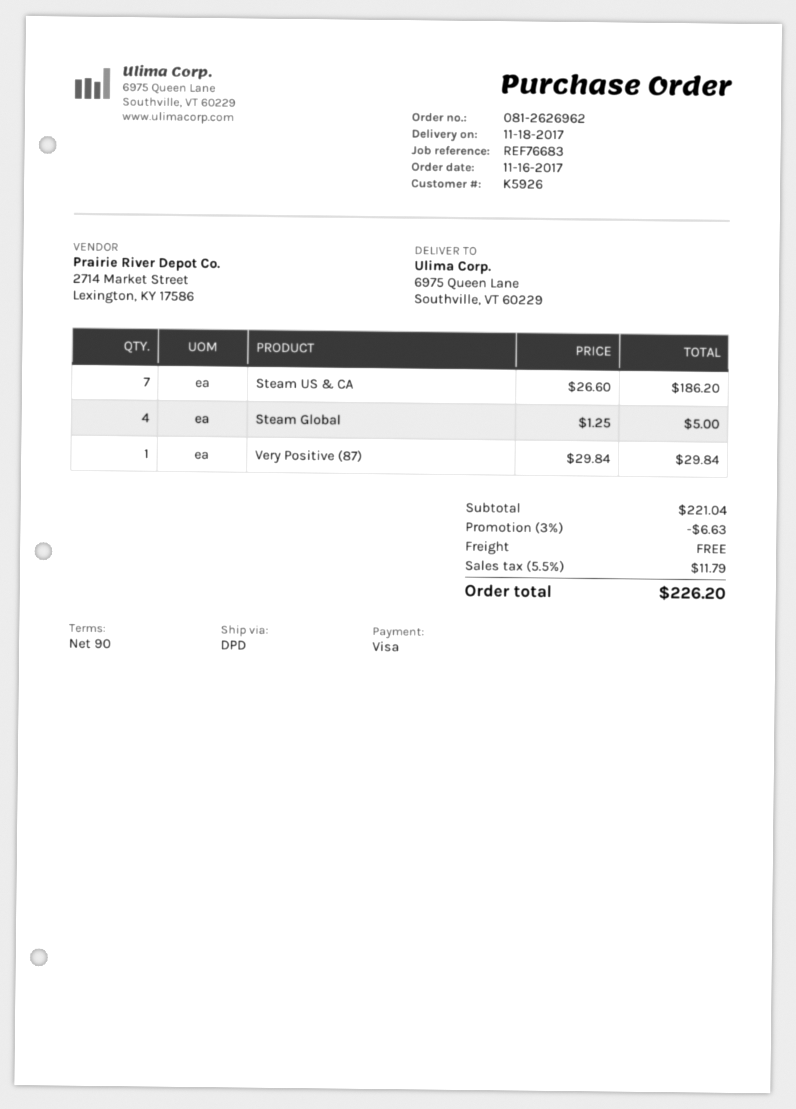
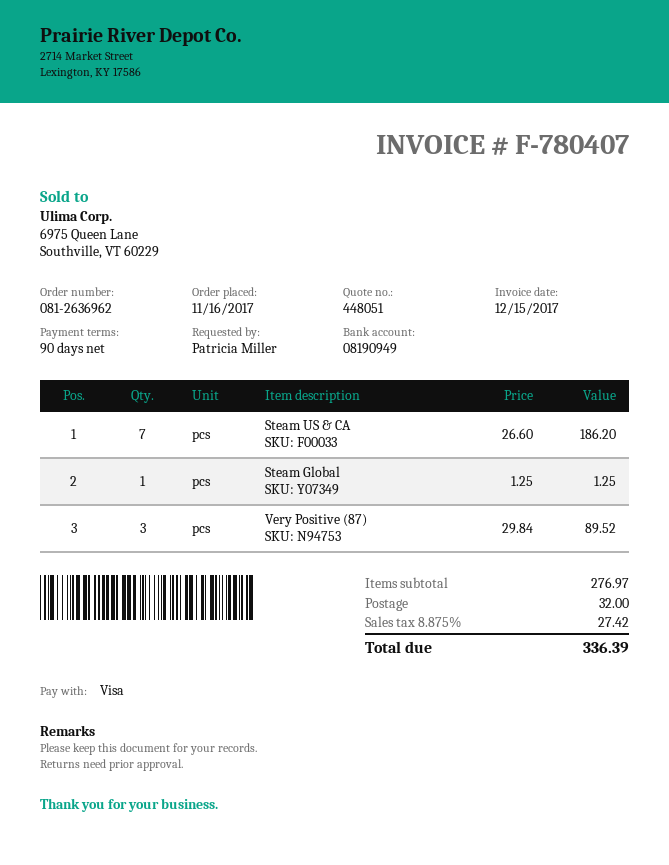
order number: 081-2626962 -> 081-2636962
Steam Global: 4 x 1.25 = 5.00 -> 1 x 1.25 = 1.25
Very Positive (87): 1 x 29.84 = 29.84 -> 3 x 29.84 = 89.52
subtotal: 221.04 -> 276.97
discount: 3% = 6.63 -> none
shipping: 0.00 -> 32.00
tax: 5.5% = 11.79 -> 8.875% = 27.42
total: 226.20 -> 336.39

